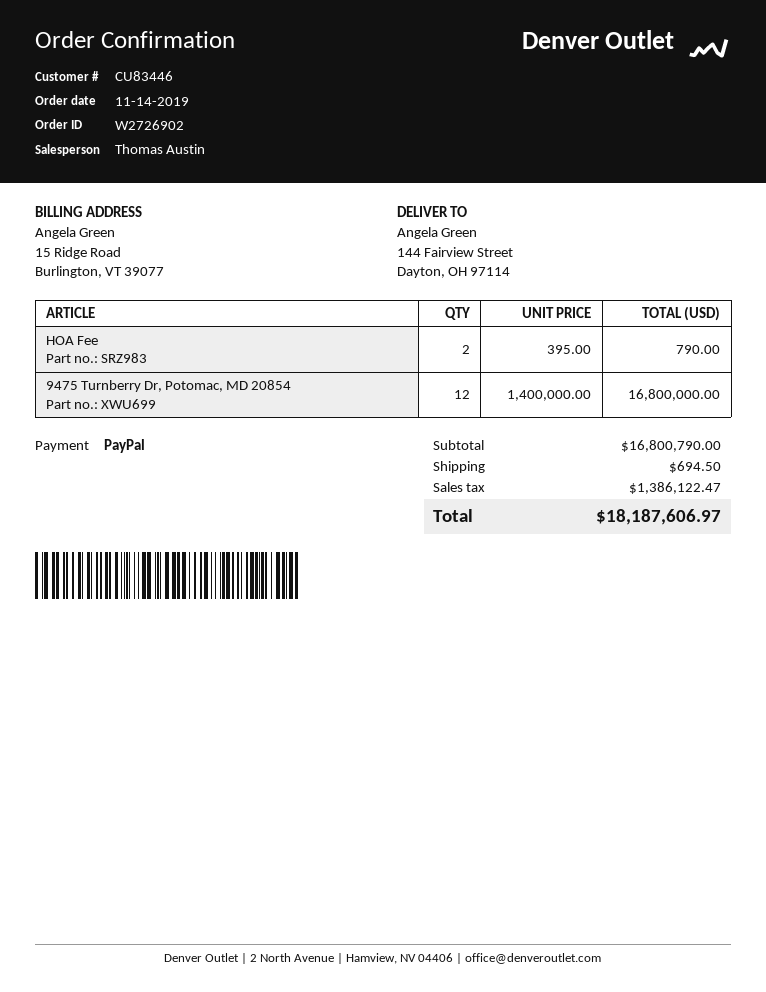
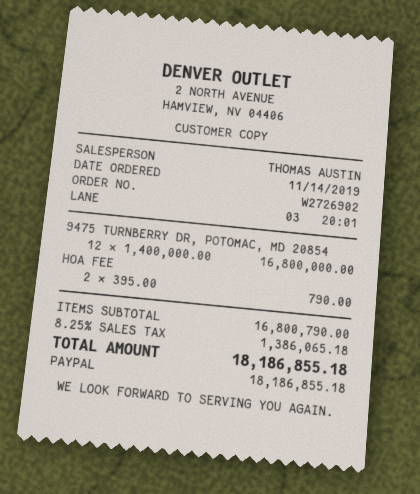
shipping: 694.50 -> none
tax: 1386122.47 -> 1386065.18
total: 18187606.97 -> 18186855.18

